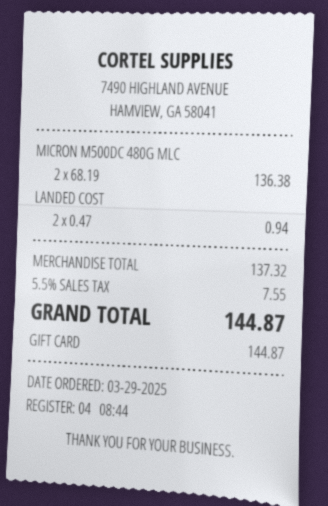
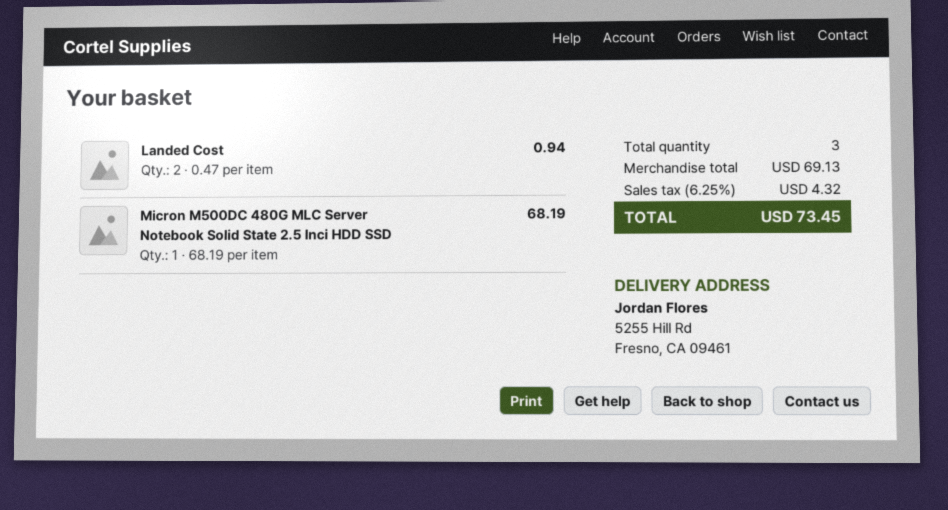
MICRON M500DC 480G MLC: 2 x 68.19 = 136.38 -> 1 x 68.19 = 68.19
subtotal: 137.32 -> 69.13
tax: 5.5% = 7.55 -> 6.25% = 4.32
total: 144.87 -> 73.45

